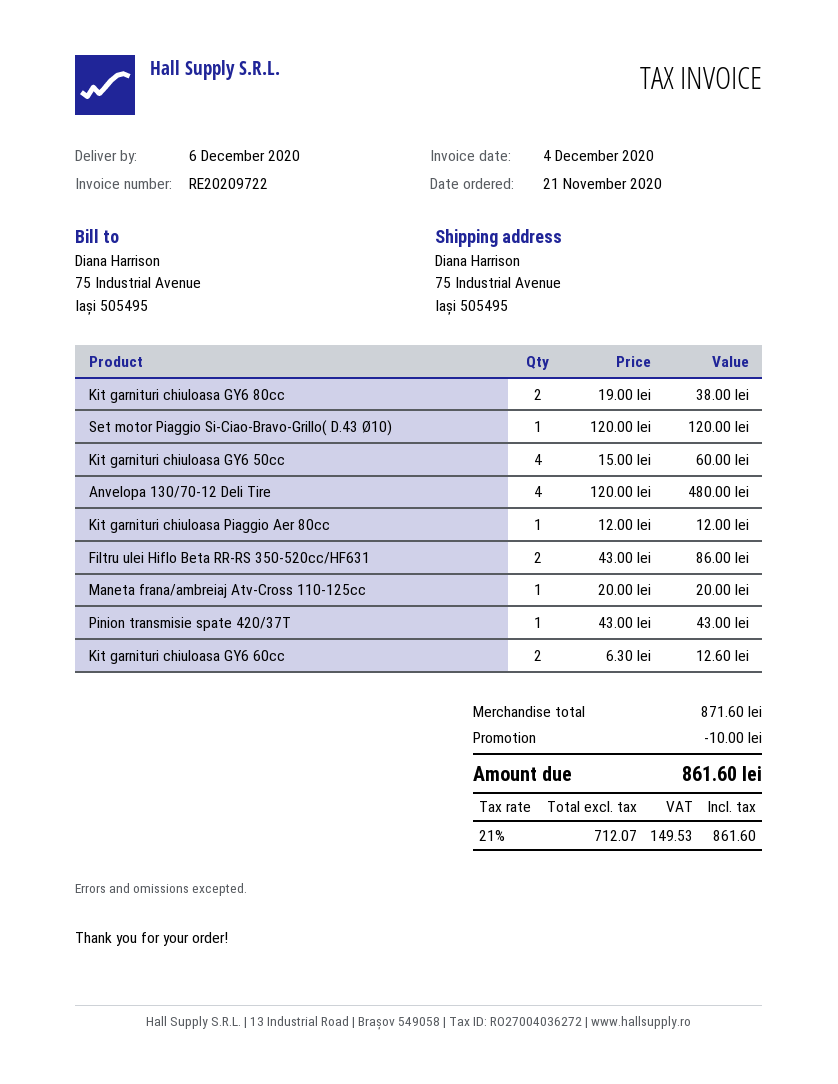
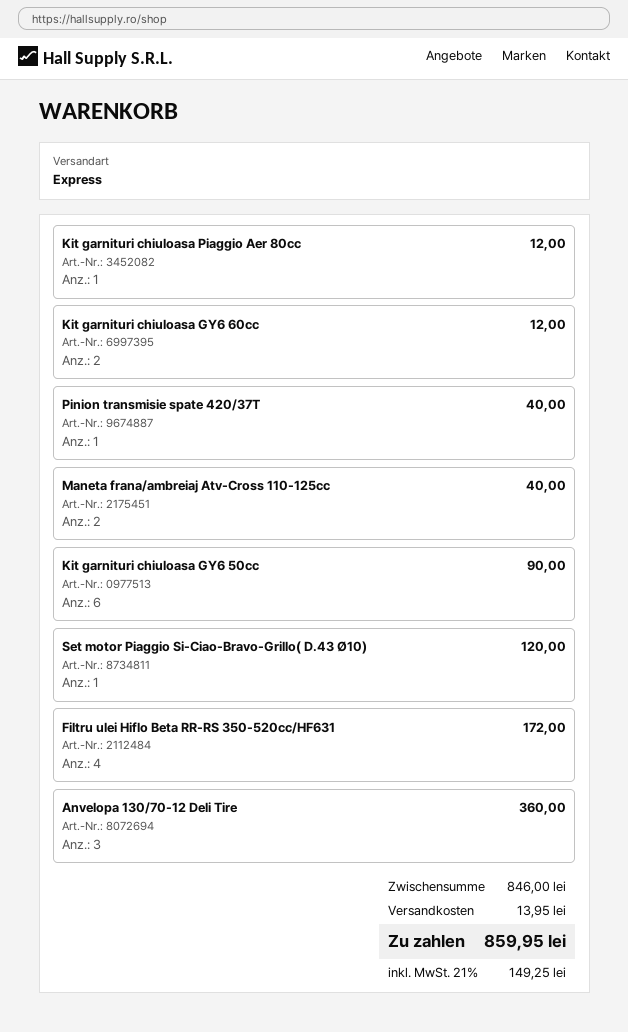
Kit garnituri chiuloasa GY6 80cc: 2 for 38.00 -> none
Kit garnituri chiuloasa GY6 50cc: 4 for 60.00 -> 6 for 90.00
Anvelopa 130/70-12 Deli Tire: 4 for 480.00 -> 3 for 360.00
Filtru ulei Hiflo Beta RR-RS 350-520cc/HF631: 2 for 86.00 -> 4 for 172.00
Maneta frana/ambreiaj Atv-Cross 110-125cc: 1 for 20.00 -> 2 for 40.00
Pinion transmisie spate 420/37T: 1 for 43.00 -> 1 for 40.00
Kit garnituri chiuloasa GY6 60cc: 2 for 12.60 -> 2 for 12.00
subtotal: 871.60 -> 846.00
discount: 10.00 -> none
shipping: none -> 13.95
tax: 21% = 149.53 -> 21% = 149.25
total: 861.60 -> 859.95

